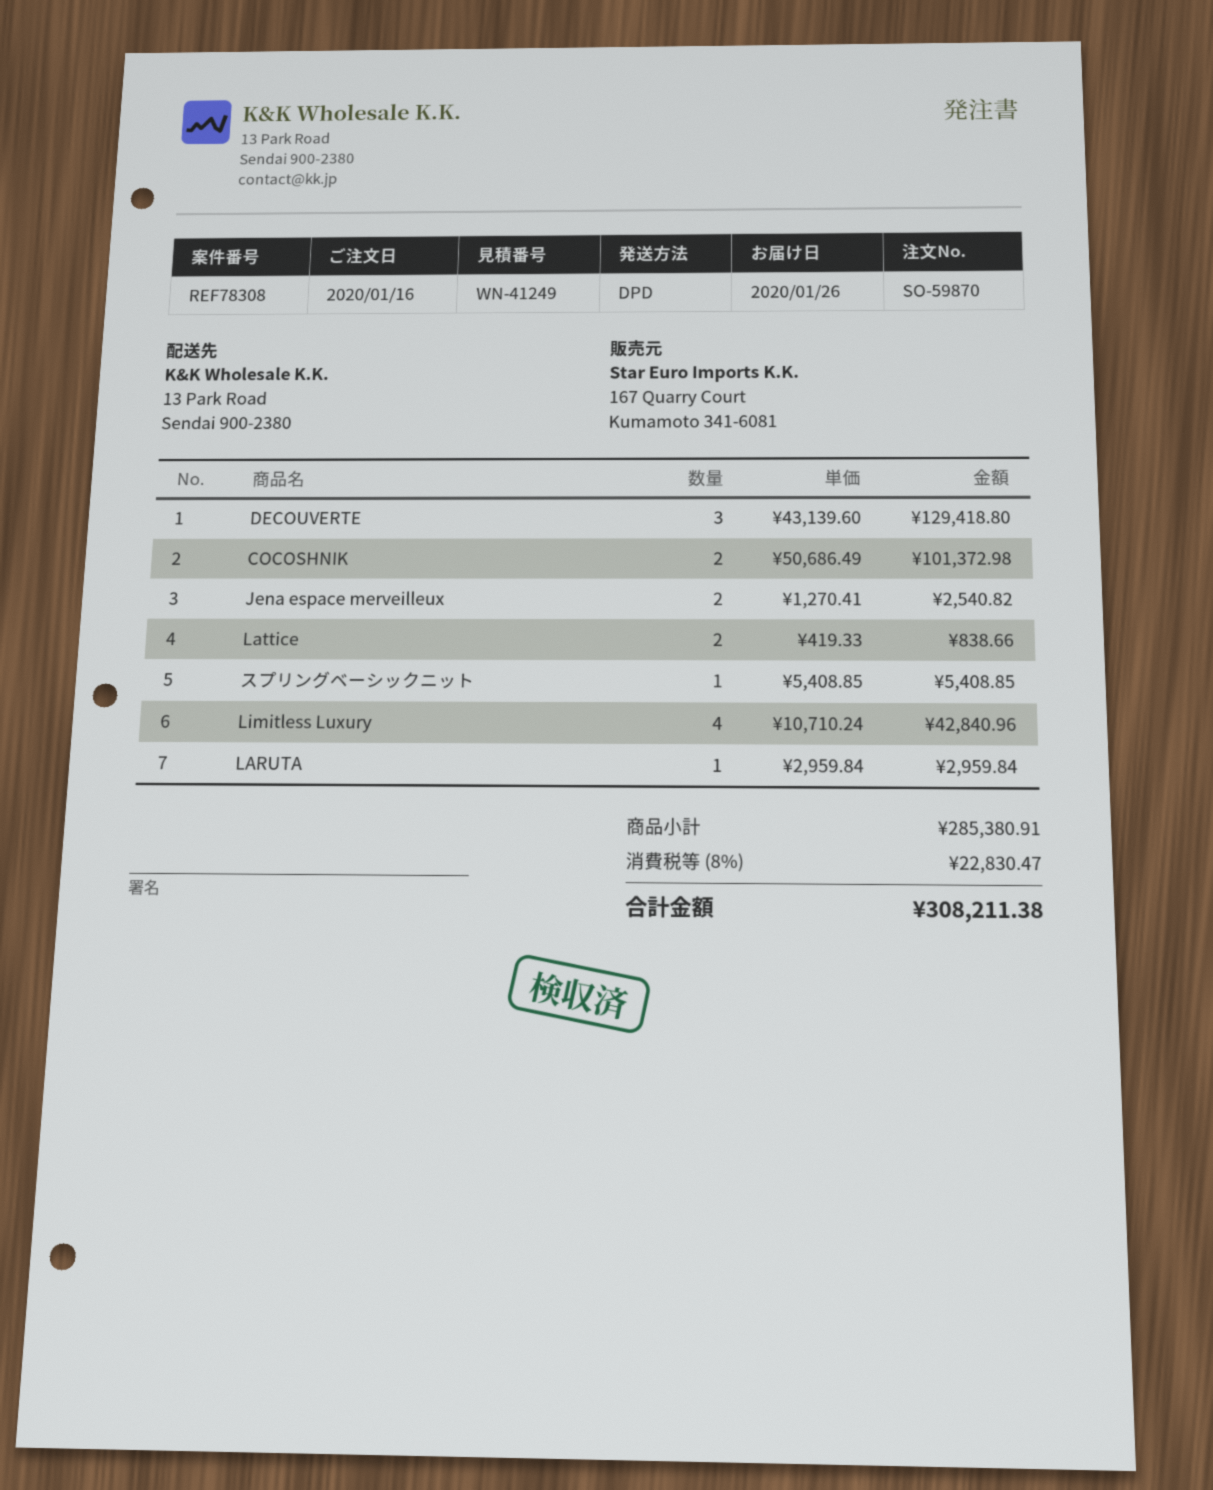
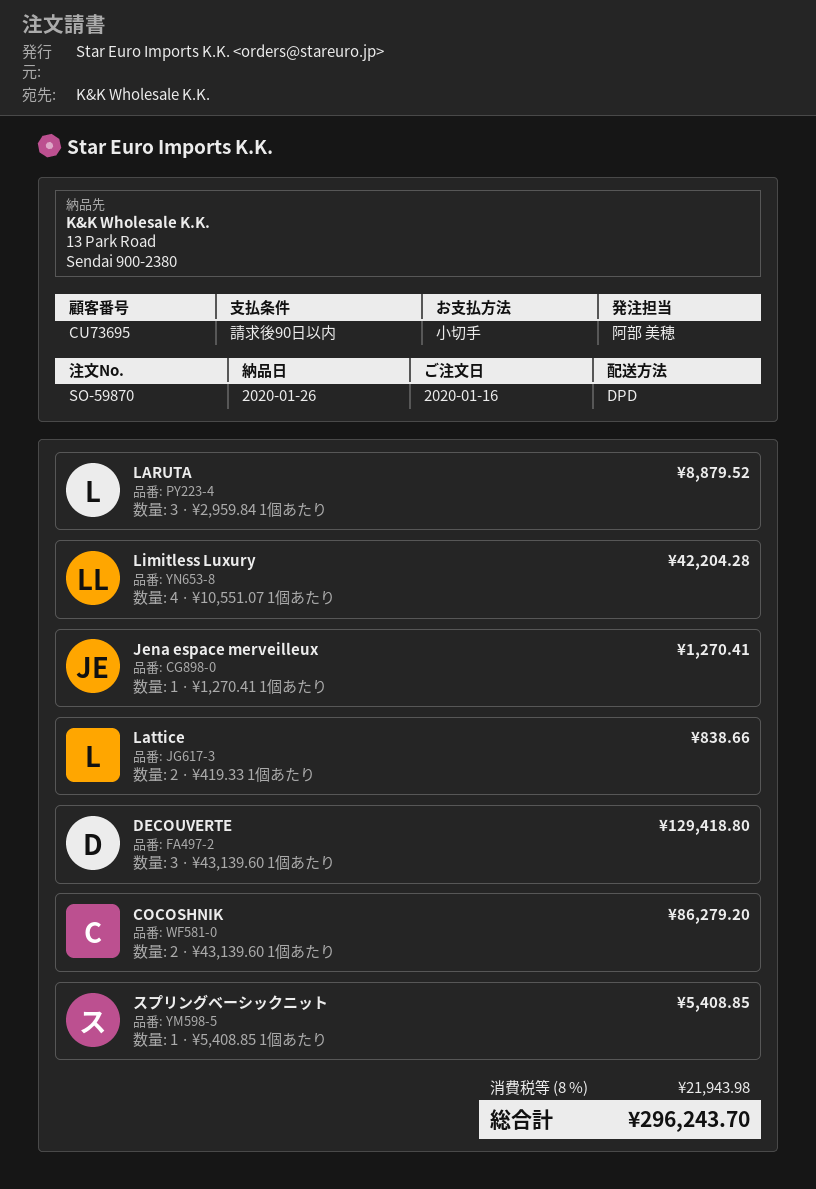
COCOSHNIK: 2 x 50686.49 = 101372.98 -> 2 x 43139.60 = 86279.20
Jena espace merveilleux: 2 x 1270.41 = 2540.82 -> 1 x 1270.41 = 1270.41
Limitless Luxury: 4 x 10710.24 = 42840.96 -> 4 x 10551.07 = 42204.28
LARUTA: 1 x 2959.84 = 2959.84 -> 3 x 2959.84 = 8879.52
tax: 8% = 22830.47 -> 8% = 21943.98
total: 308211.38 -> 296243.70

